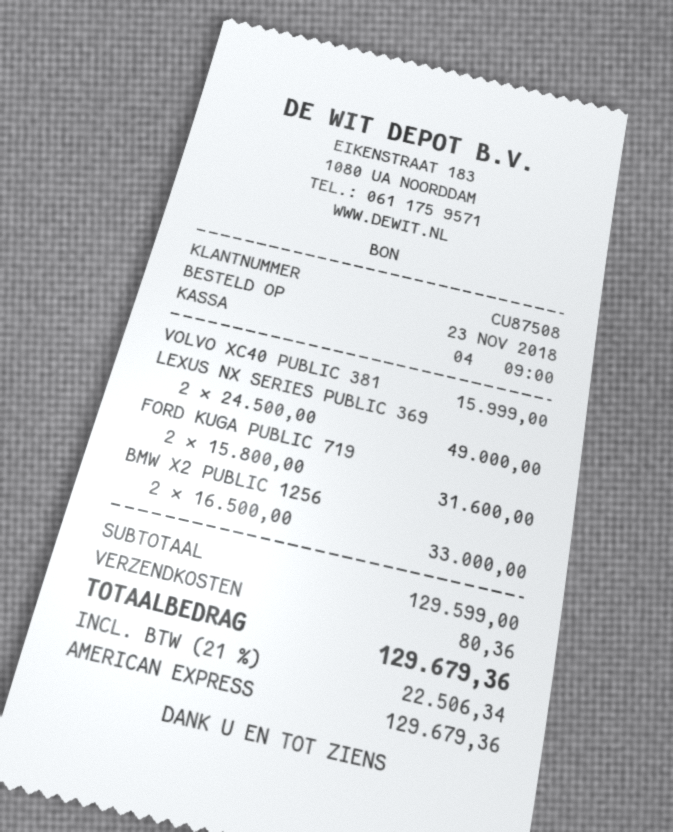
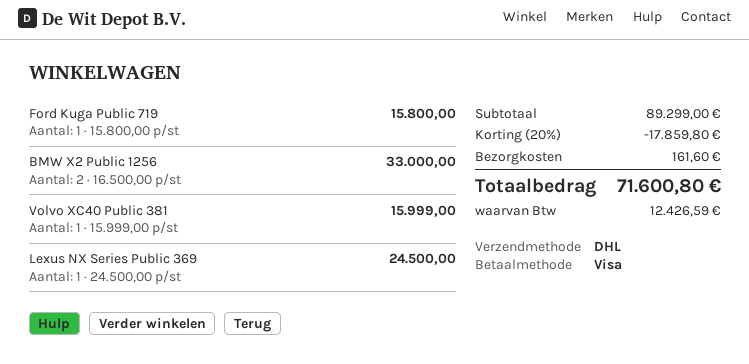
payment method: American Express -> Visa
LEXUS NX SERIES PUBLIC 369: 2 x 24500.00 = 49000.00 -> 1 x 24500.00 = 24500.00
FORD KUGA PUBLIC 719: 2 x 15800.00 = 31600.00 -> 1 x 15800.00 = 15800.00
subtotal: 129599.00 -> 89299.00
discount: none -> 20% = 17859.80
shipping: 80.36 -> 161.60
tax: 22506.34 -> 12426.59
total: 129679.36 -> 71600.80

